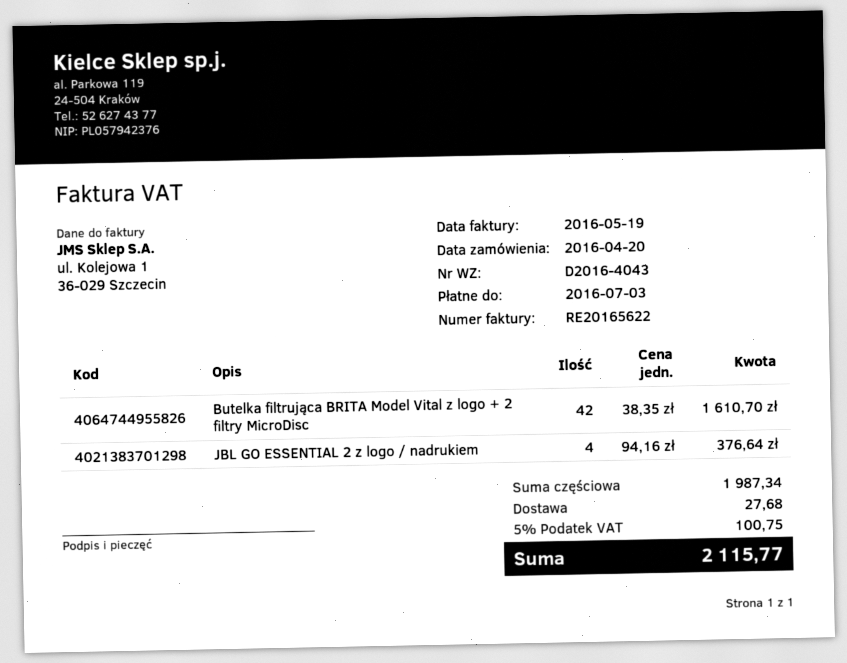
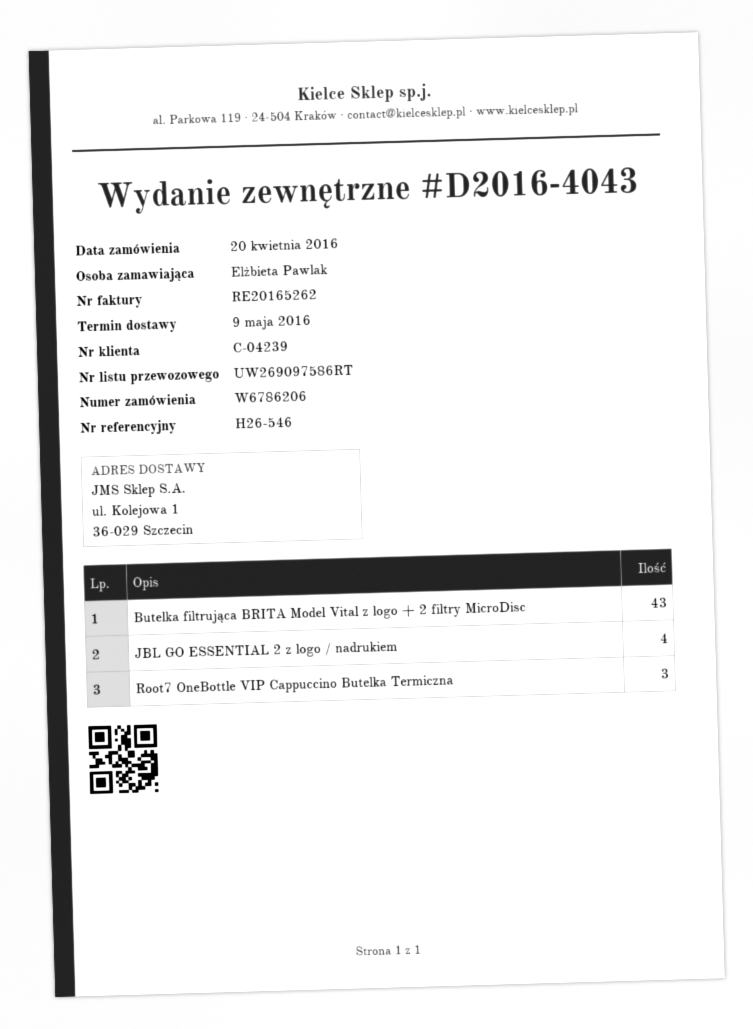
invoice number: RE20165622 -> RE20165262
Butelka filtrująca BRITA Model Vital z logo + 2 filtry MicroDisc: 42 -> 43
Root7 OneBottle VIP Cappuccino Butelka Termiczna: none -> 3

